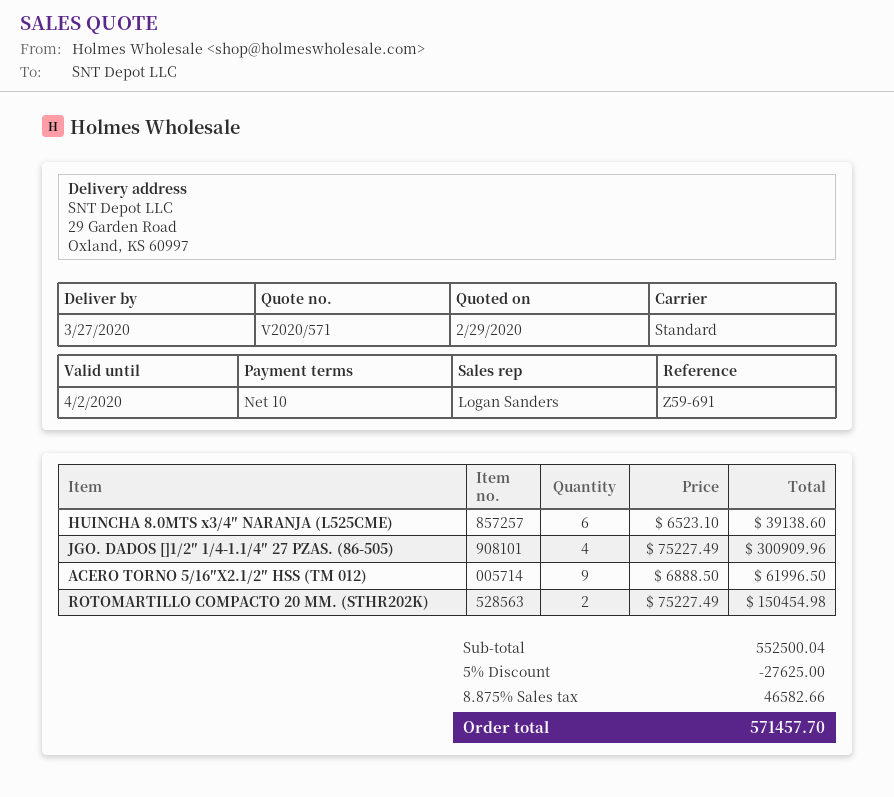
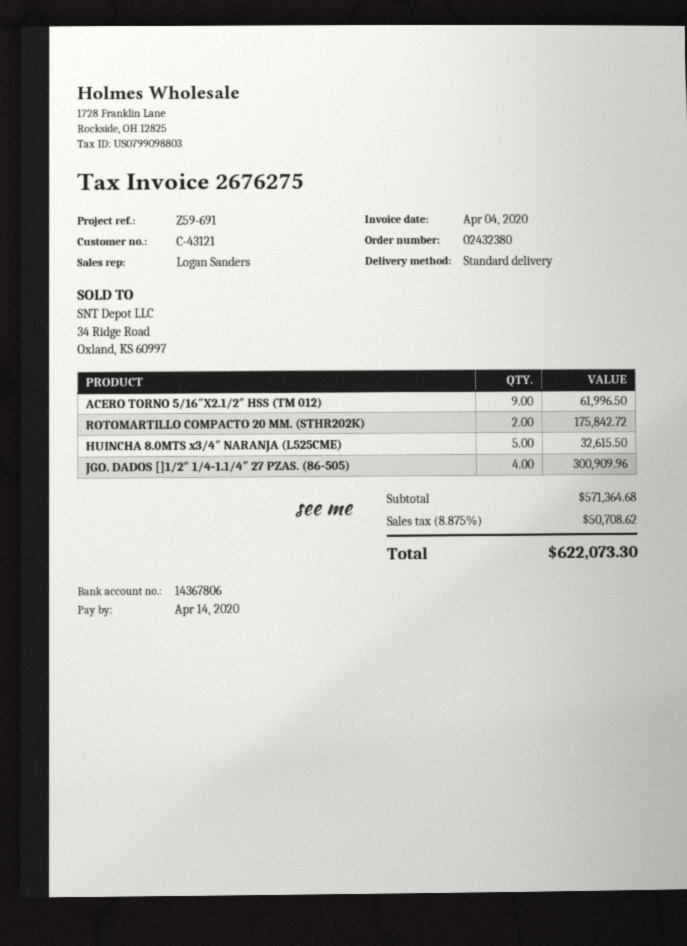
HUINCHA 8.0MTS x3/4″ NARANJA (L525CME): 6 for 39138.60 -> 5 for 32615.50
ROTOMARTILLO COMPACTO 20 MM. (STHR202K): 2 for 150454.98 -> 2 for 175842.72
subtotal: 552500.04 -> 571364.68
discount: 5% = 27625.00 -> none
tax: 8.875% = 46582.66 -> 8.875% = 50708.62
total: 571457.70 -> 622073.30

